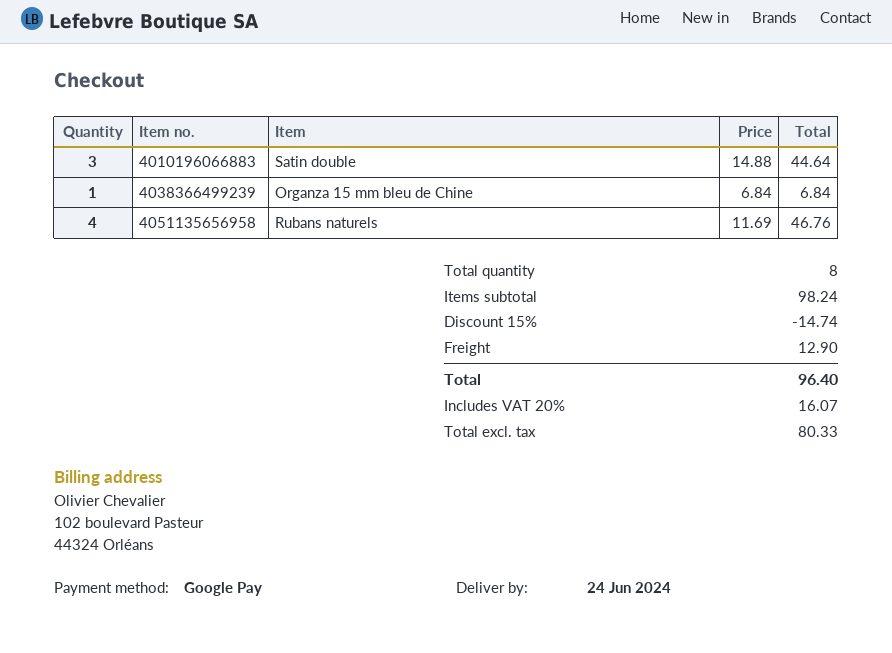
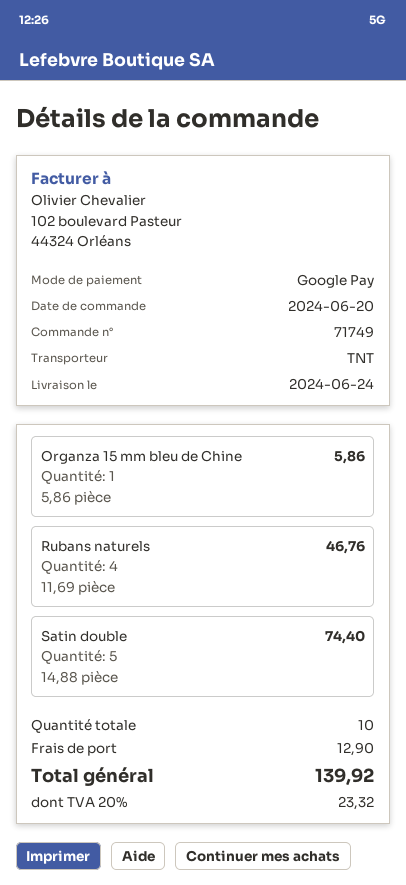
Satin double: 3 x 14.88 = 44.64 -> 5 x 14.88 = 74.40
Organza 15 mm bleu de Chine: 1 x 6.84 = 6.84 -> 1 x 5.86 = 5.86
total quantity: 8 -> 10
discount: 15% = 14.74 -> none
tax: 20% = 16.07 -> 20% = 23.32
total: 96.40 -> 139.92

